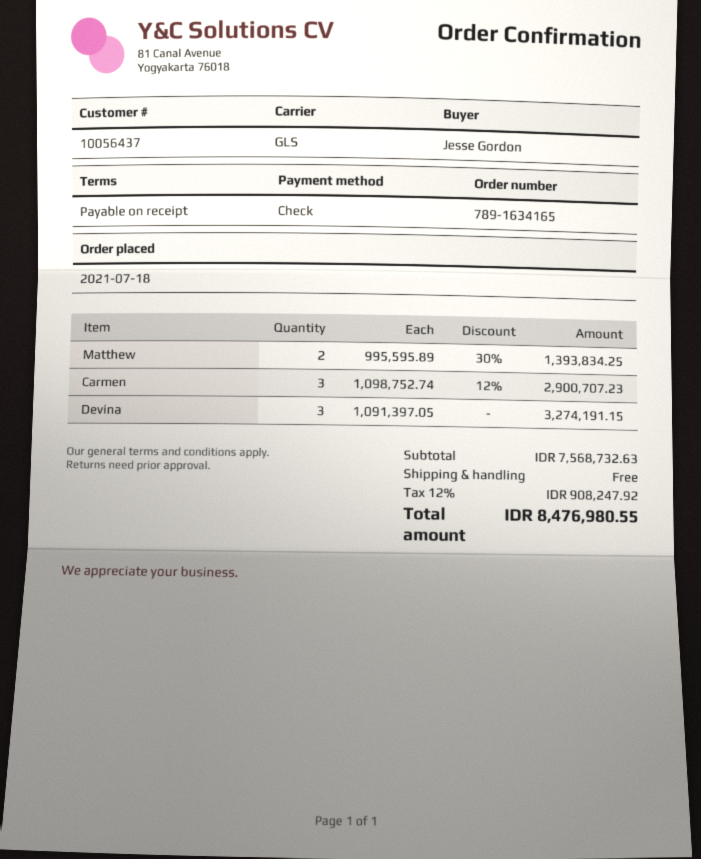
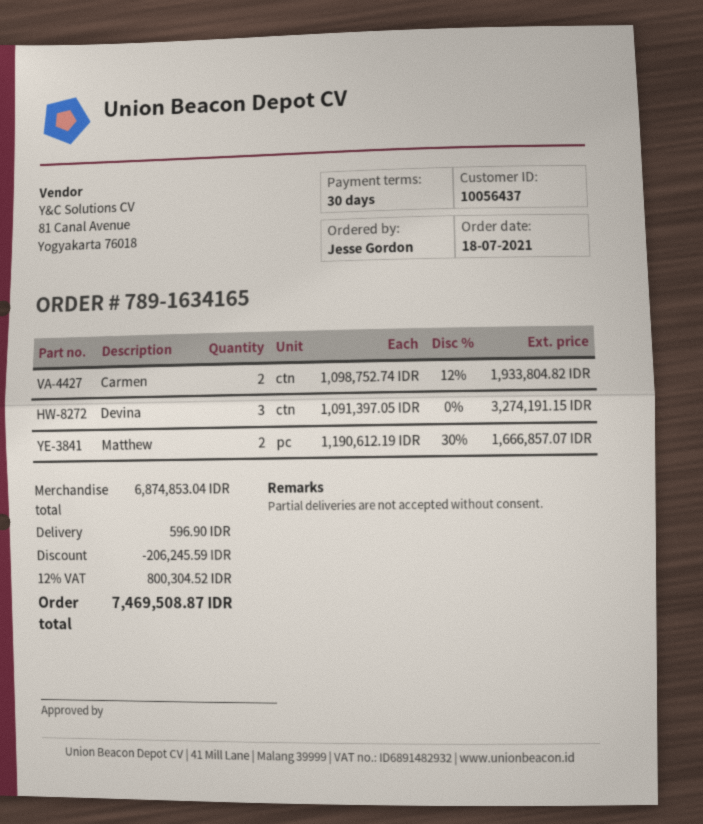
payment terms: on receipt -> 30 days
Matthew: 2 x 995595.89 - 30% = 1393834.25 -> 2 x 1190612.19 - 30% = 1666857.07
Carmen: 3 x 1098752.74 - 12% = 2900707.23 -> 2 x 1098752.74 - 12% = 1933804.82
subtotal: 7568732.63 -> 6874853.04
discount: none -> 206245.59
shipping: 0.00 -> 596.90
tax: 12% = 908247.92 -> 12% = 800304.52
total: 8476980.55 -> 7469508.87

